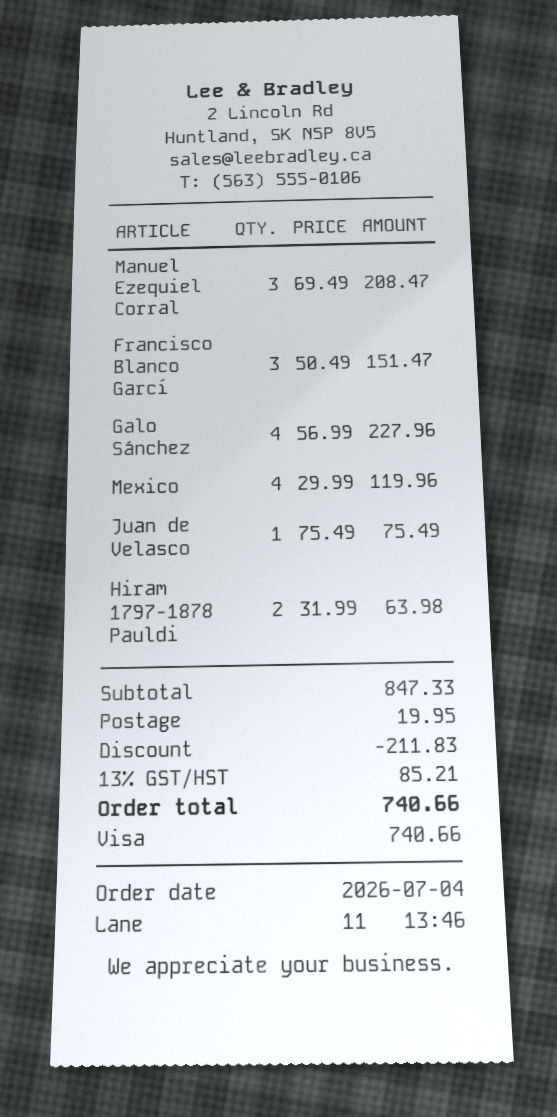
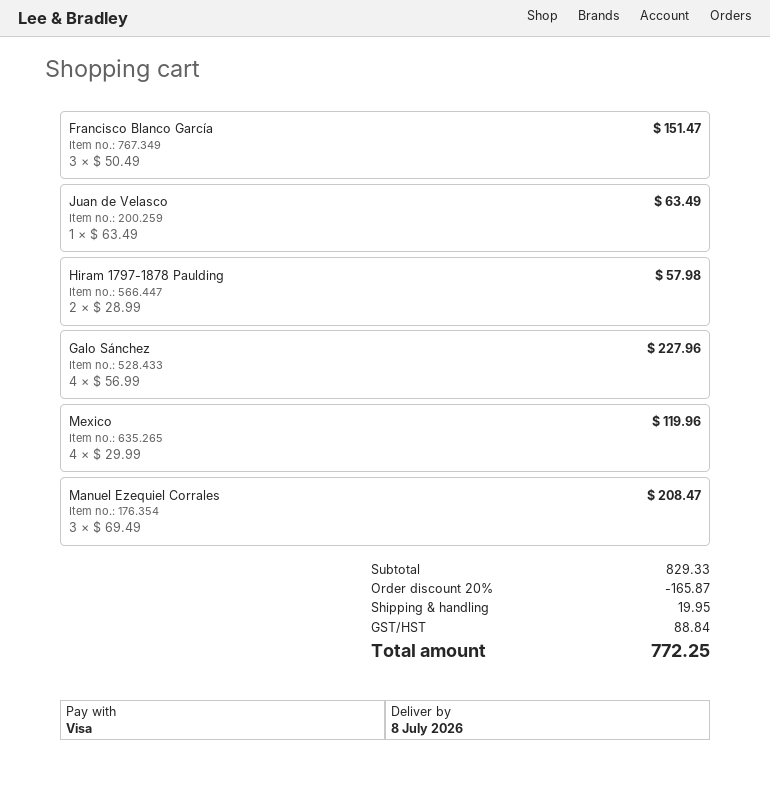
Juan de Velasco: 1 x 75.49 = 75.49 -> 1 x 63.49 = 63.49
Hiram 1797-1878 Pauldi: 2 x 31.99 = 63.98 -> 2 x 28.99 = 57.98
subtotal: 847.33 -> 829.33
discount: 211.83 -> 165.87
tax: 85.21 -> 88.84
total: 740.66 -> 772.25

